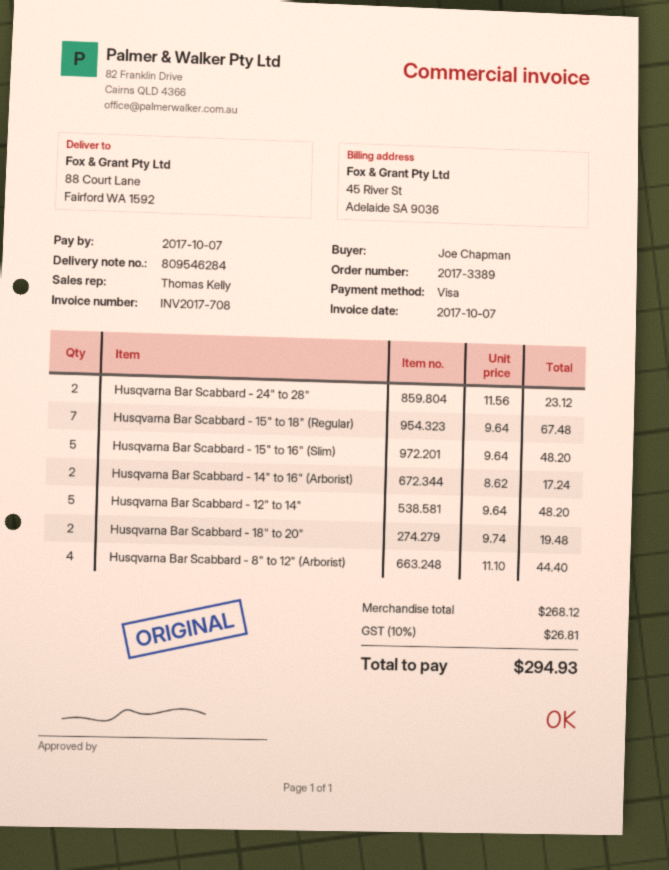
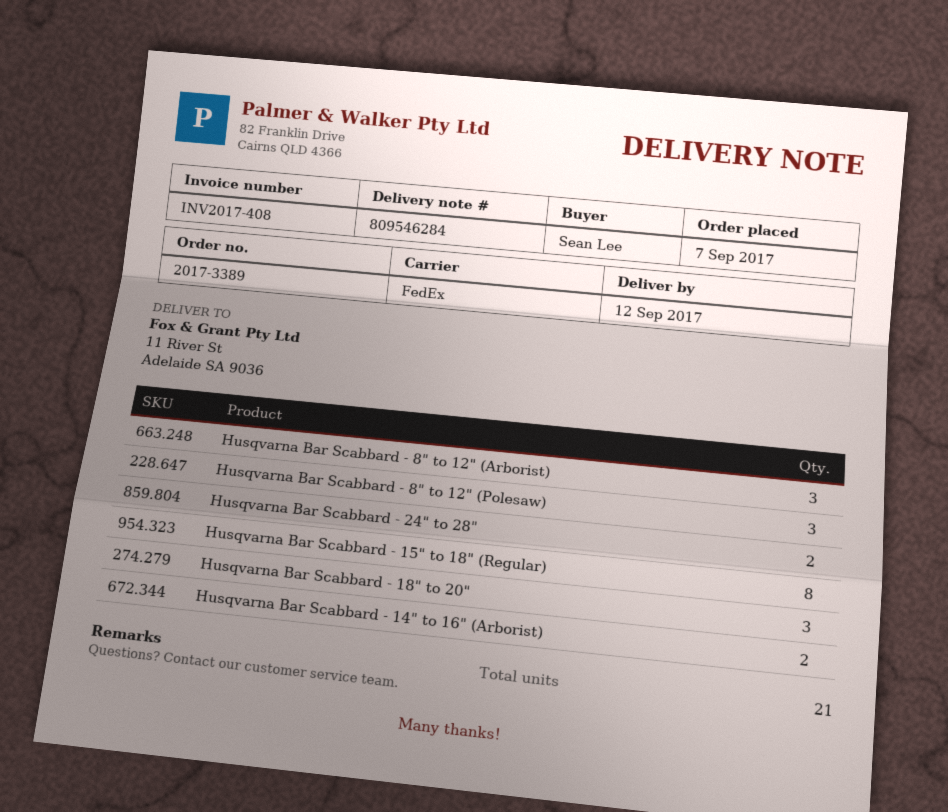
invoice number: INV2017-708 -> INV2017-408
ordered by: Joe Chapman -> Sean Lee
ship to: 88 Court Lane, Fairford WA 1592 -> 11 River St, Adelaide SA 9036
Husqvarna Bar Scabbard - 15" to 18" (Regular): 7 -> 8
Husqvarna Bar Scabbard - 15" to 16" (Slim): 5 -> none
Husqvarna Bar Scabbard - 12" to 14": 5 -> none
Husqvarna Bar Scabbard - 18" to 20": 2 -> 3
Husqvarna Bar Scabbard - 8" to 12" (Arborist): 4 -> 3
Husqvarna Bar Scabbard - 8" to 12" (Polesaw): none -> 3

